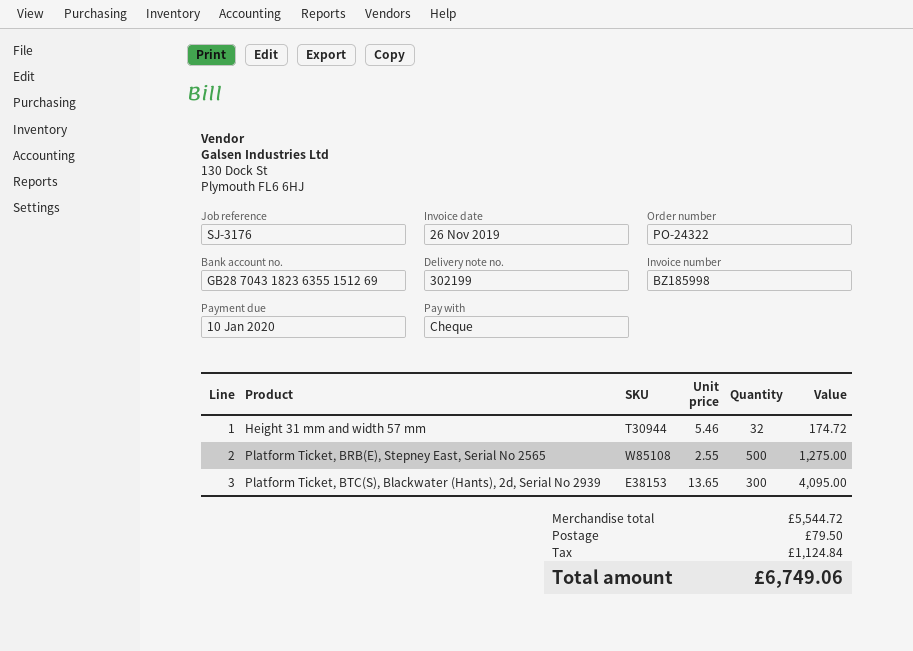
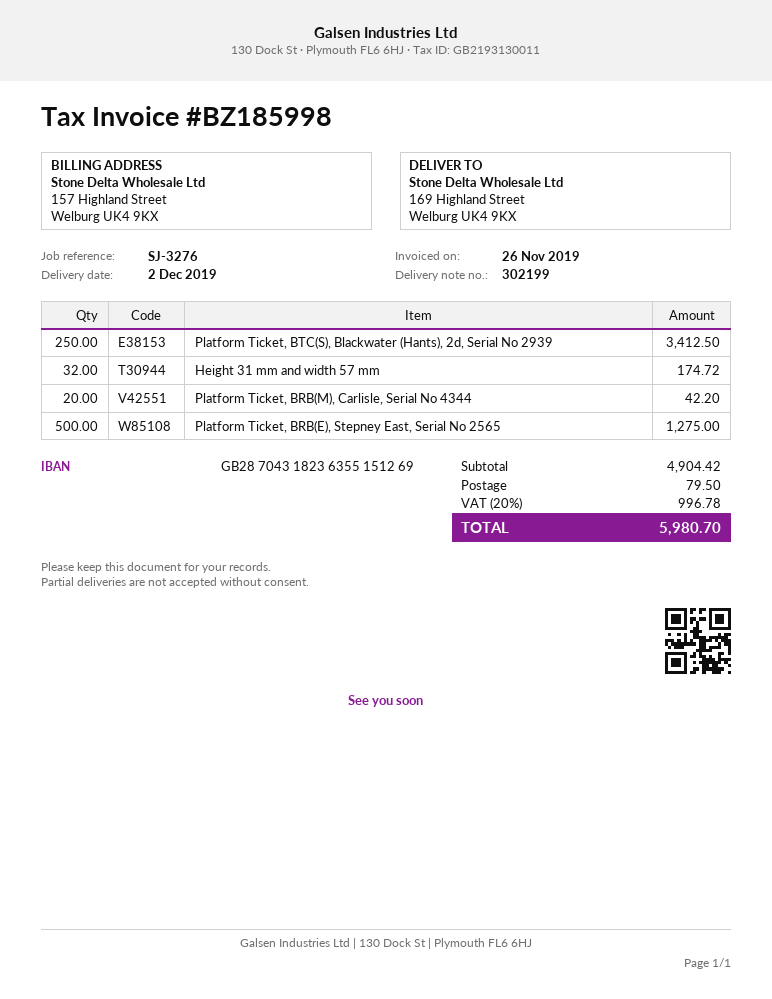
reference: SJ-3176 -> SJ-3276
Platform Ticket, BTC(S), Blackwater (Hants), 2d, Serial No 2939: 300 for 4095.00 -> 250 for 3412.50
Platform Ticket, BRB(M), Carlisle, Serial No 4344: none -> 20 for 42.20
subtotal: 5544.72 -> 4904.42
tax: 1124.84 -> 996.78
total: 6749.06 -> 5980.70

